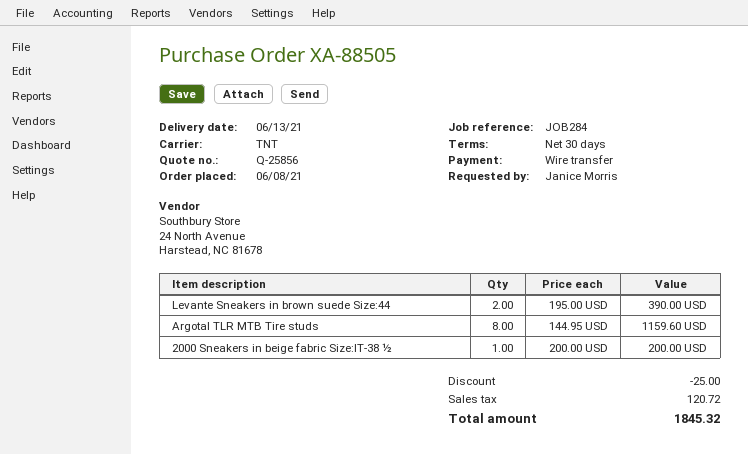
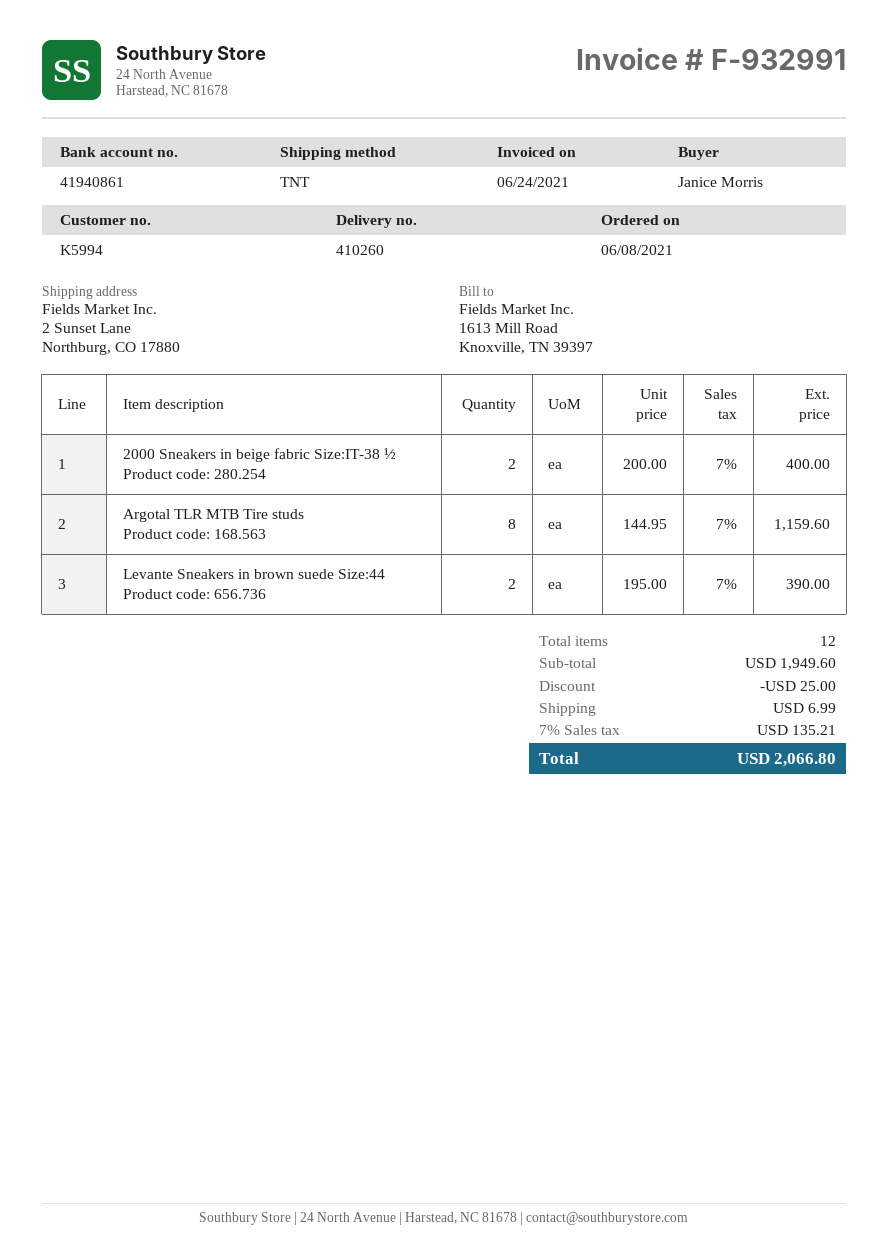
2000 Sneakers in beige fabric Size:IT-38 ½: 1 x 200.00 = 200.00 -> 2 x 200.00 = 400.00
shipping: none -> 6.99
tax: 120.72 -> 135.21
total: 1845.32 -> 2066.80

